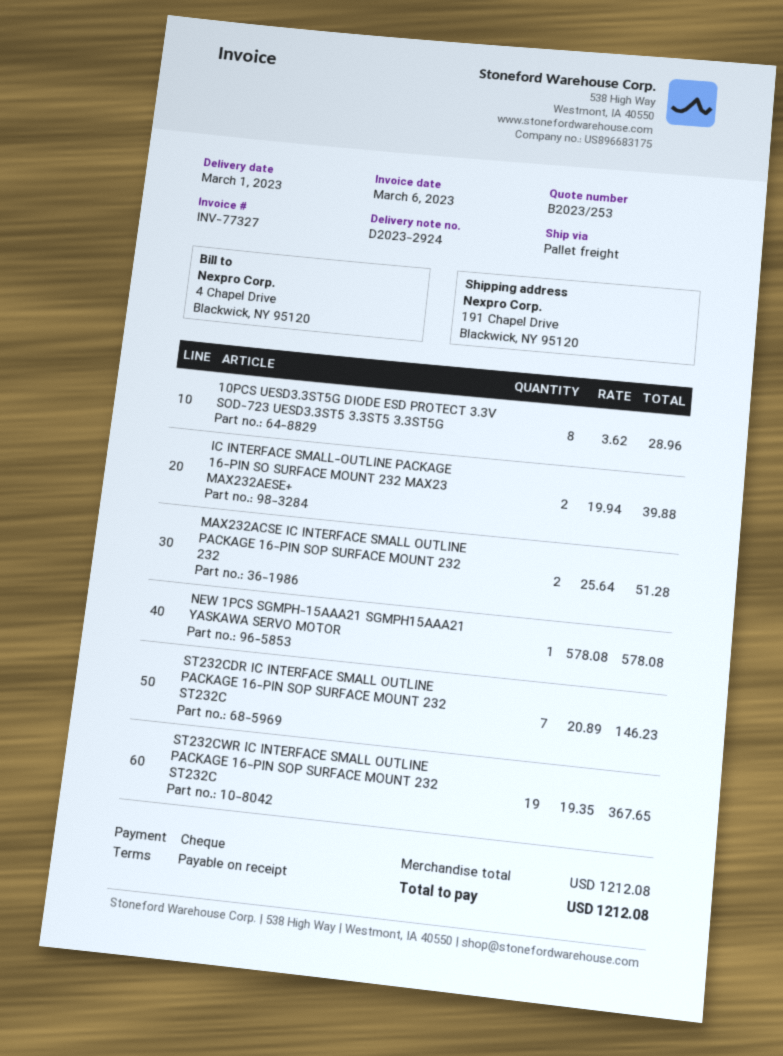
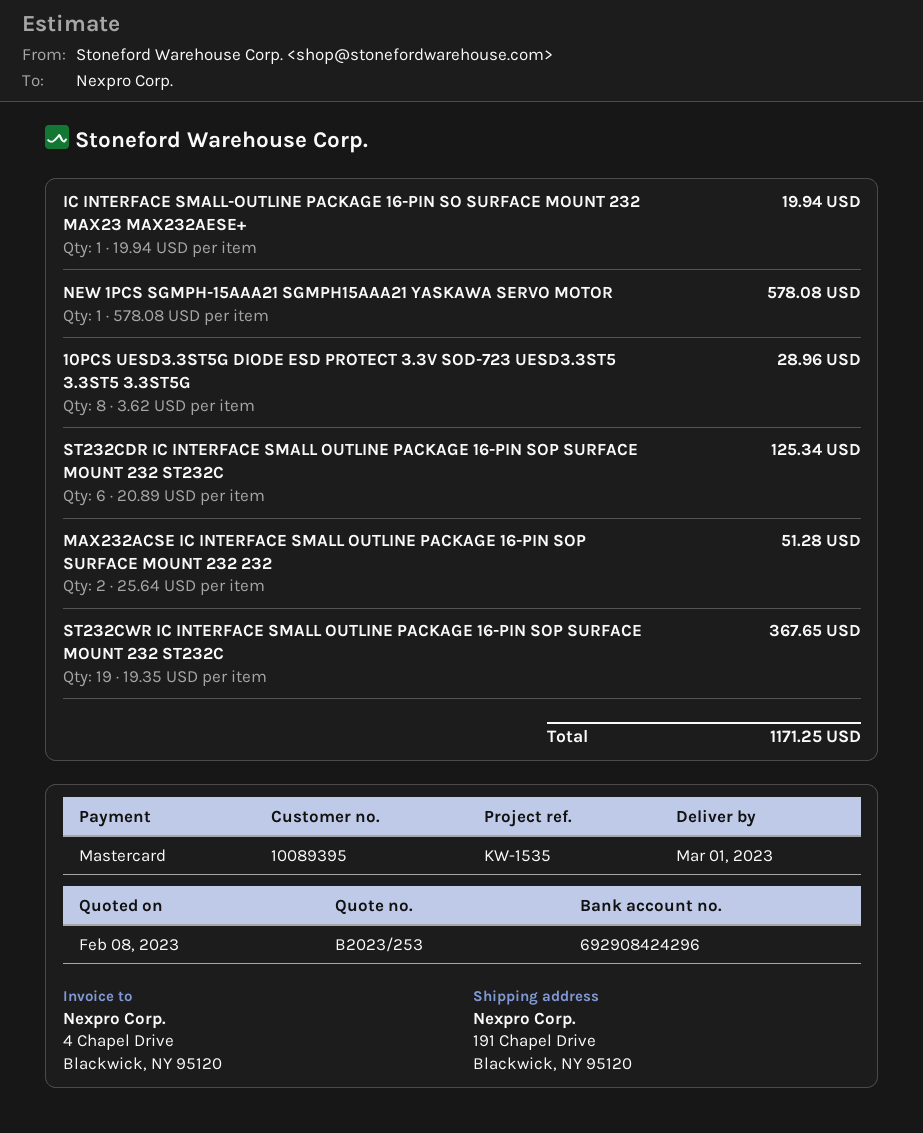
payment method: cheque -> Mastercard
IC INTERFACE SMALL-OUTLINE PACKAGE 16-PIN SO SURFACE MOUNT 232 MAX23 MAX232AESE+: 2 x 19.94 = 39.88 -> 1 x 19.94 = 19.94
ST232CDR IC INTERFACE SMALL OUTLINE PACKAGE 16-PIN SOP SURFACE MOUNT 232 ST232C: 7 x 20.89 = 146.23 -> 6 x 20.89 = 125.34
total: 1212.08 -> 1171.25

